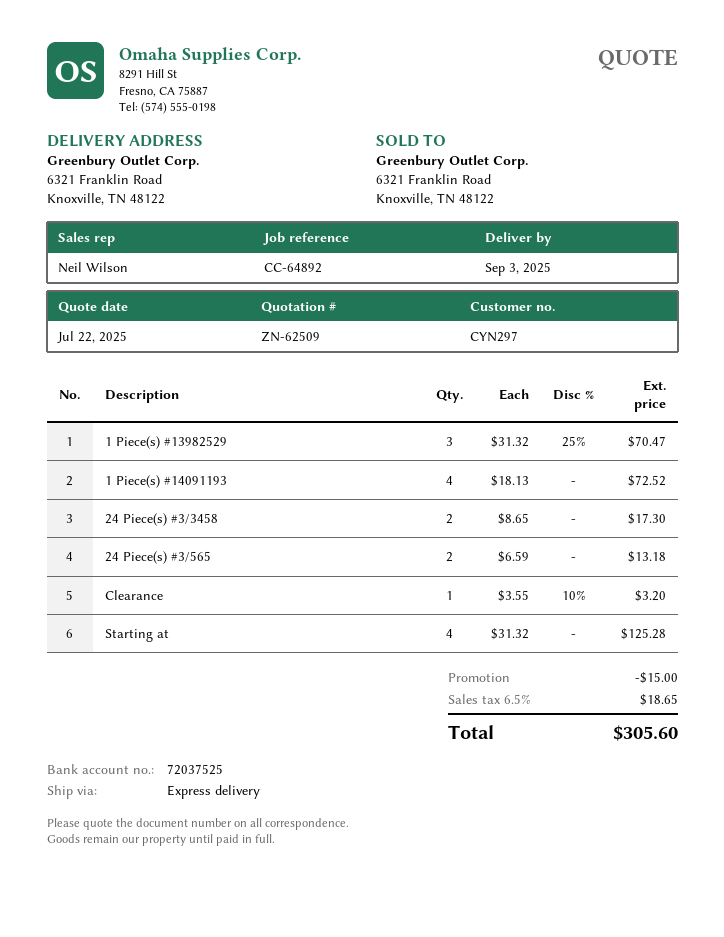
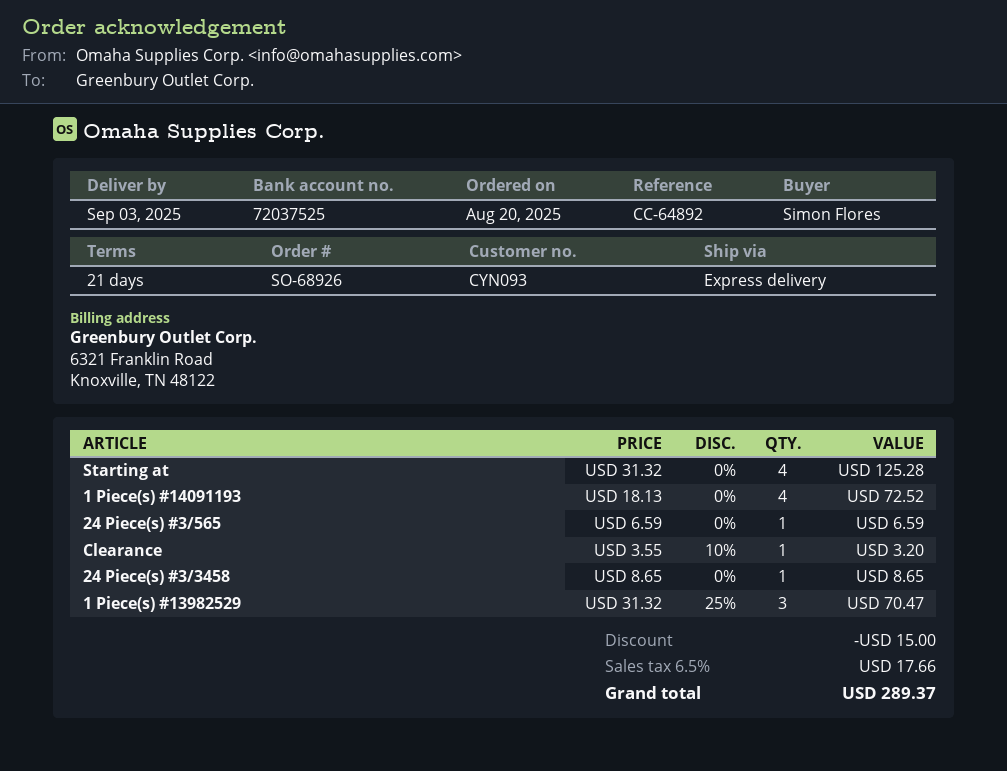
customer number: CYN297 -> CYN093
24 Piece(s) #3/3458: 2 x 8.65 = 17.30 -> 1 x 8.65 = 8.65
24 Piece(s) #3/565: 2 x 6.59 = 13.18 -> 1 x 6.59 = 6.59
tax: 6.5% = 18.65 -> 6.5% = 17.66
total: 305.60 -> 289.37

